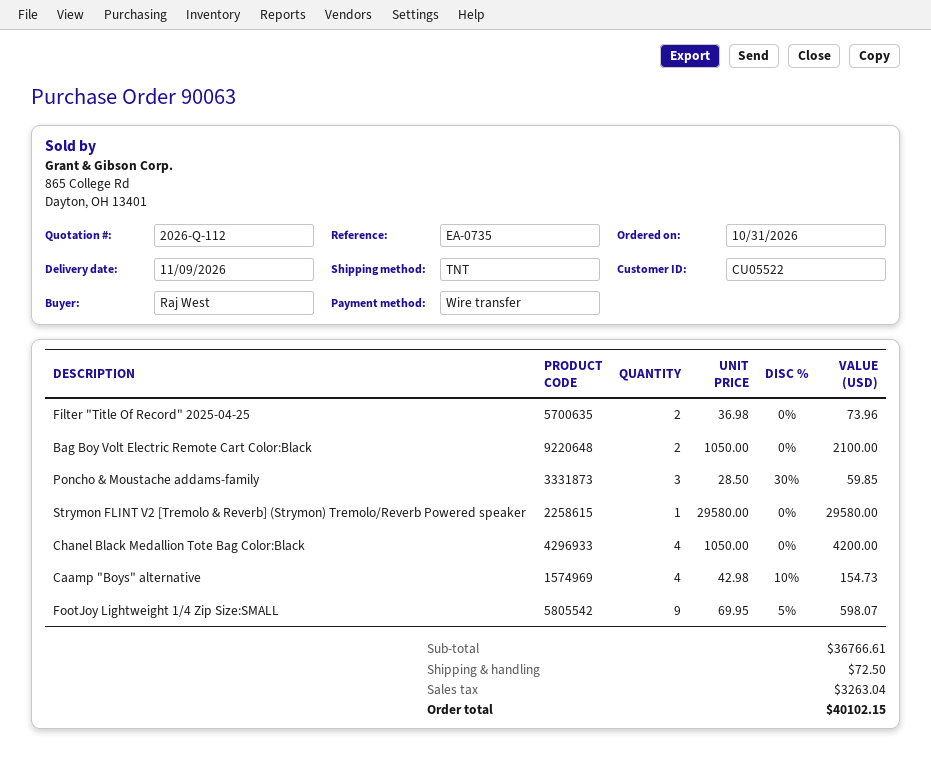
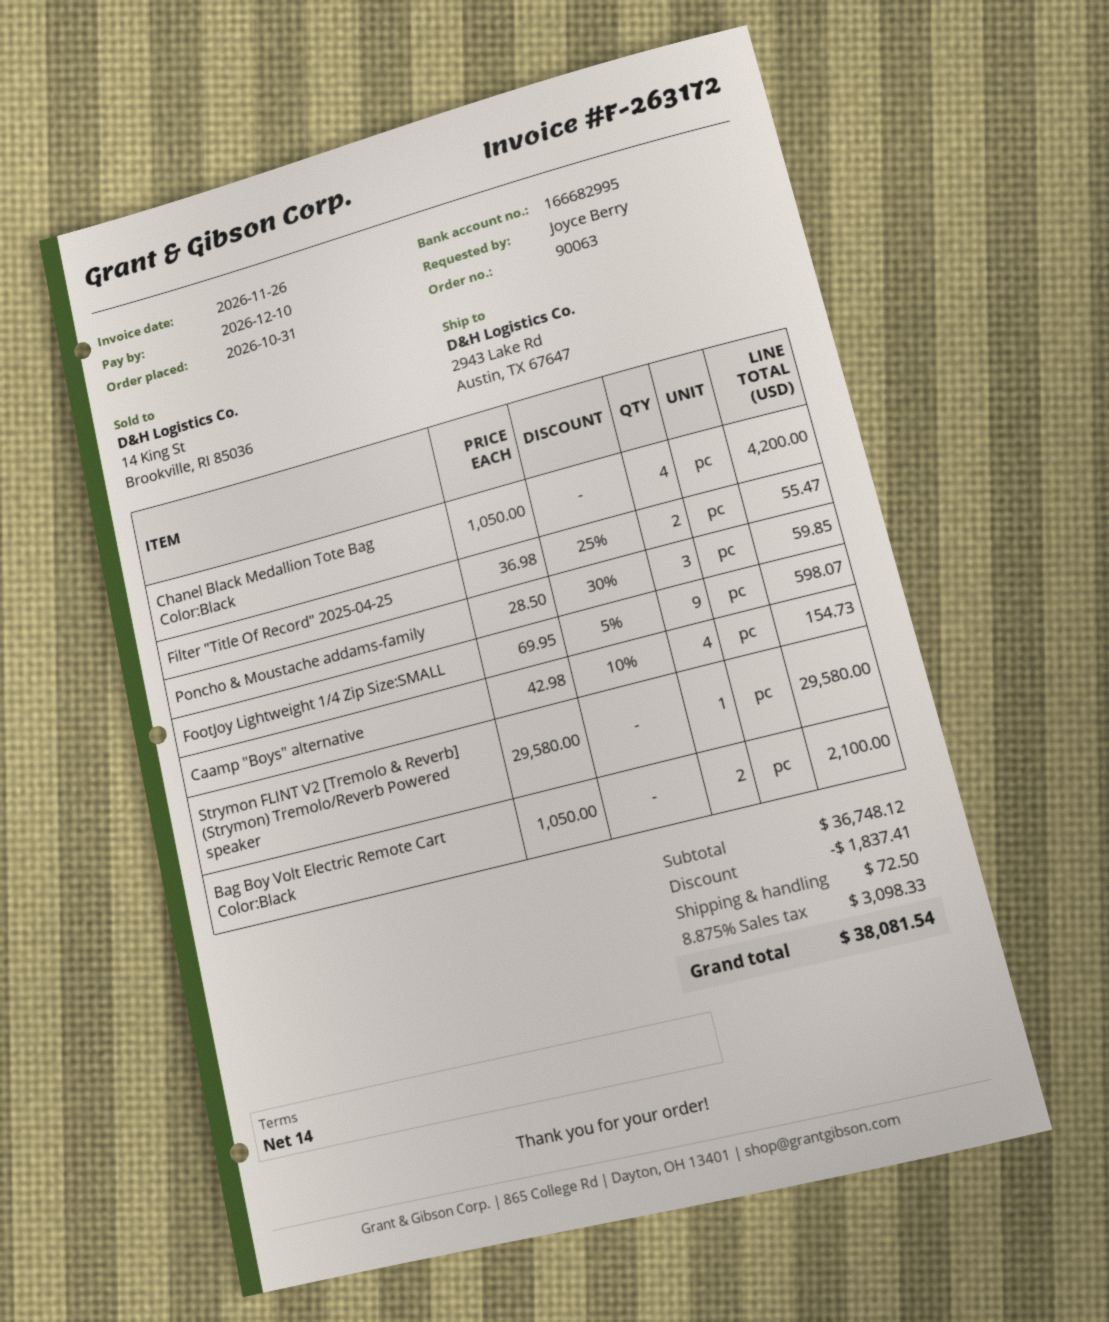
ordered by: Raj West -> Joyce Berry
Filter "Title Of Record" 2025-04-25: 2 x 36.98 = 73.96 -> 2 x 36.98 - 25% = 55.47
subtotal: 36766.61 -> 36748.12
discount: none -> 1837.41
tax: 3263.04 -> 3098.33
total: 40102.15 -> 38081.54

